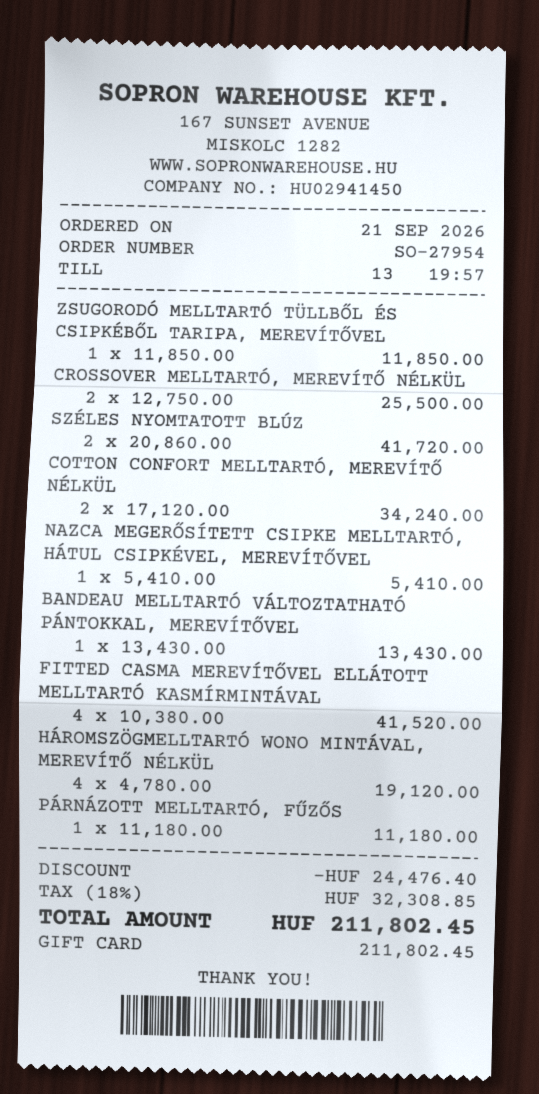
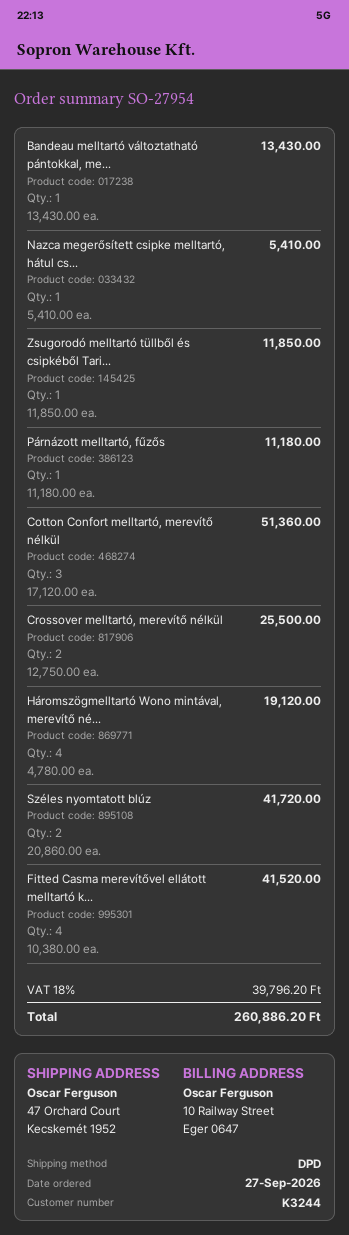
order date: 2026-09-21 -> 2026-09-27
COTTON CONFORT MELLTARTÓ, MEREVÍTŐ NÉLKÜL: 2 x 17120.00 = 34240.00 -> 3 x 17120.00 = 51360.00
discount: 24476.40 -> none
tax: 18% = 32308.85 -> 18% = 39796.20
total: 211802.45 -> 260886.20

